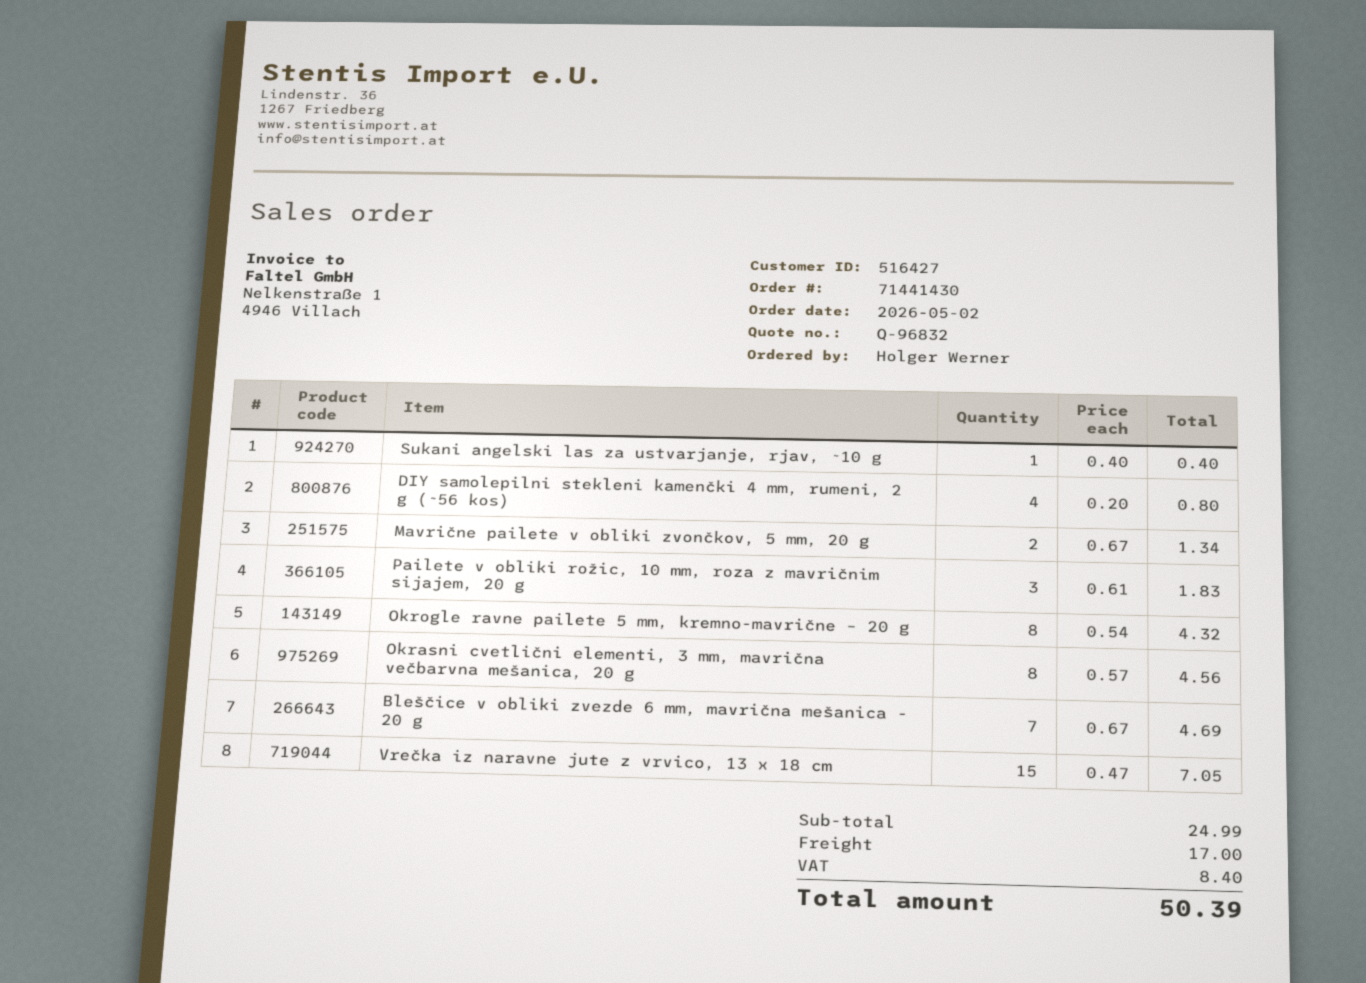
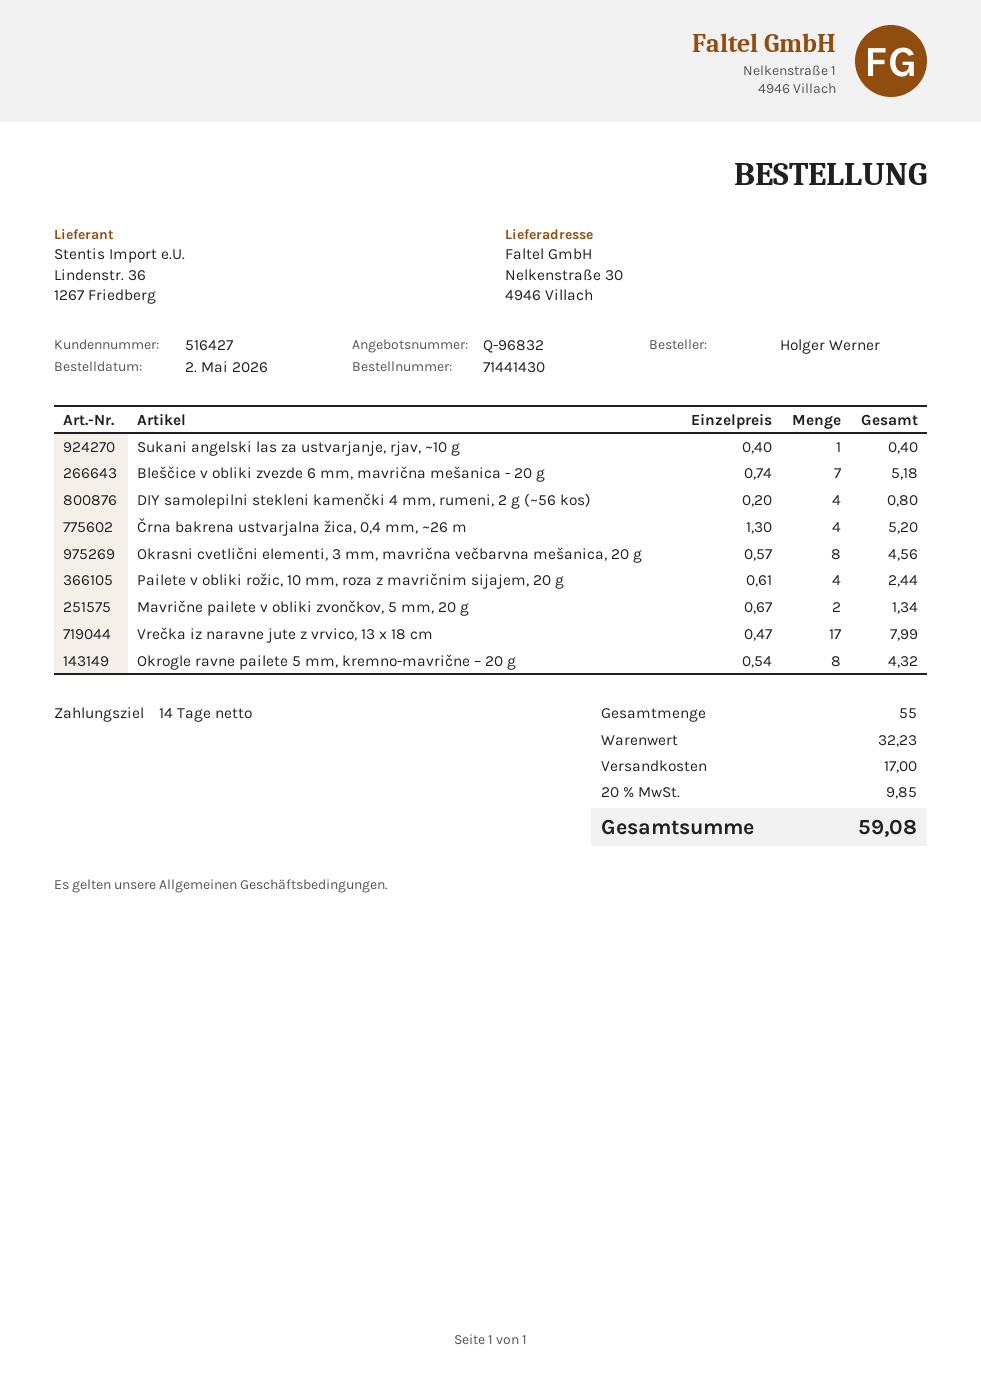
Pailete v obliki rožic, 10 mm, roza z mavričnim sijajem, 20 g: 3 x 0.61 = 1.83 -> 4 x 0.61 = 2.44
Bleščice v obliki zvezde 6 mm, mavrična mešanica - 20 g: 7 x 0.67 = 4.69 -> 7 x 0.74 = 5.18
Vrečka iz naravne jute z vrvico, 13 x 18 cm: 15 x 0.47 = 7.05 -> 17 x 0.47 = 7.99
Črna bakrena ustvarjalna žica, 0,4 mm, ~26 m: none -> 4 x 1.30 = 5.20
subtotal: 24.99 -> 32.23
tax: 8.40 -> 9.85
total: 50.39 -> 59.08

